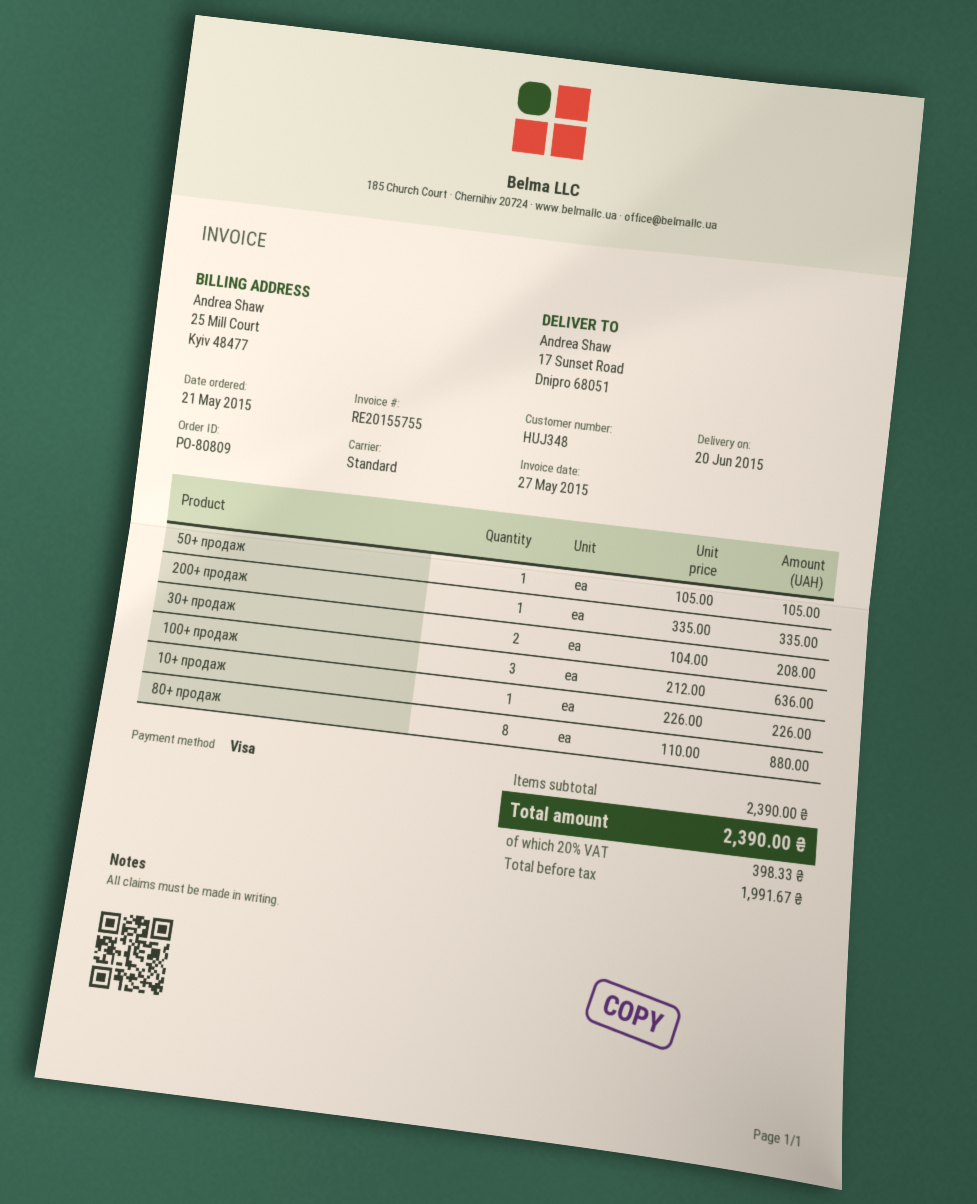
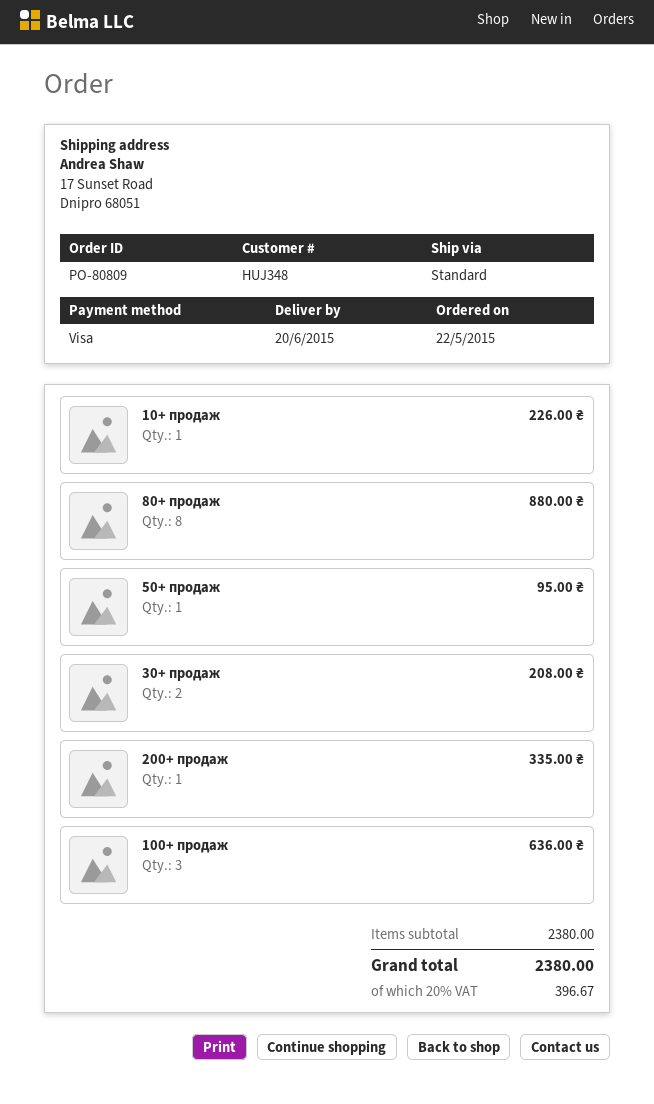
order date: 2015-05-21 -> 2015-05-22
50+ продаж: 1 for 105.00 -> 1 for 95.00
subtotal: 2390.00 -> 2380.00
tax: 20% = 398.33 -> 20% = 396.67
total: 2390.00 -> 2380.00

